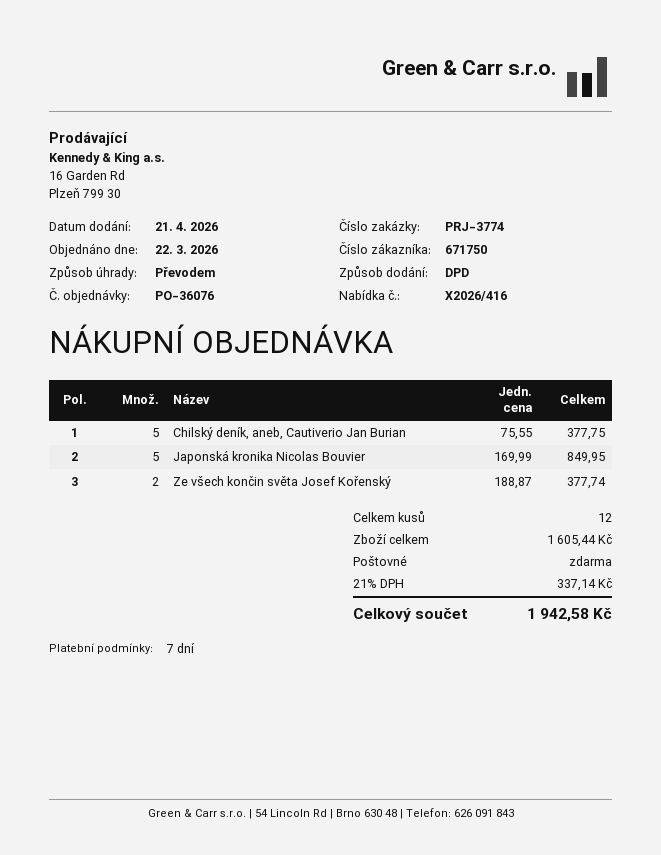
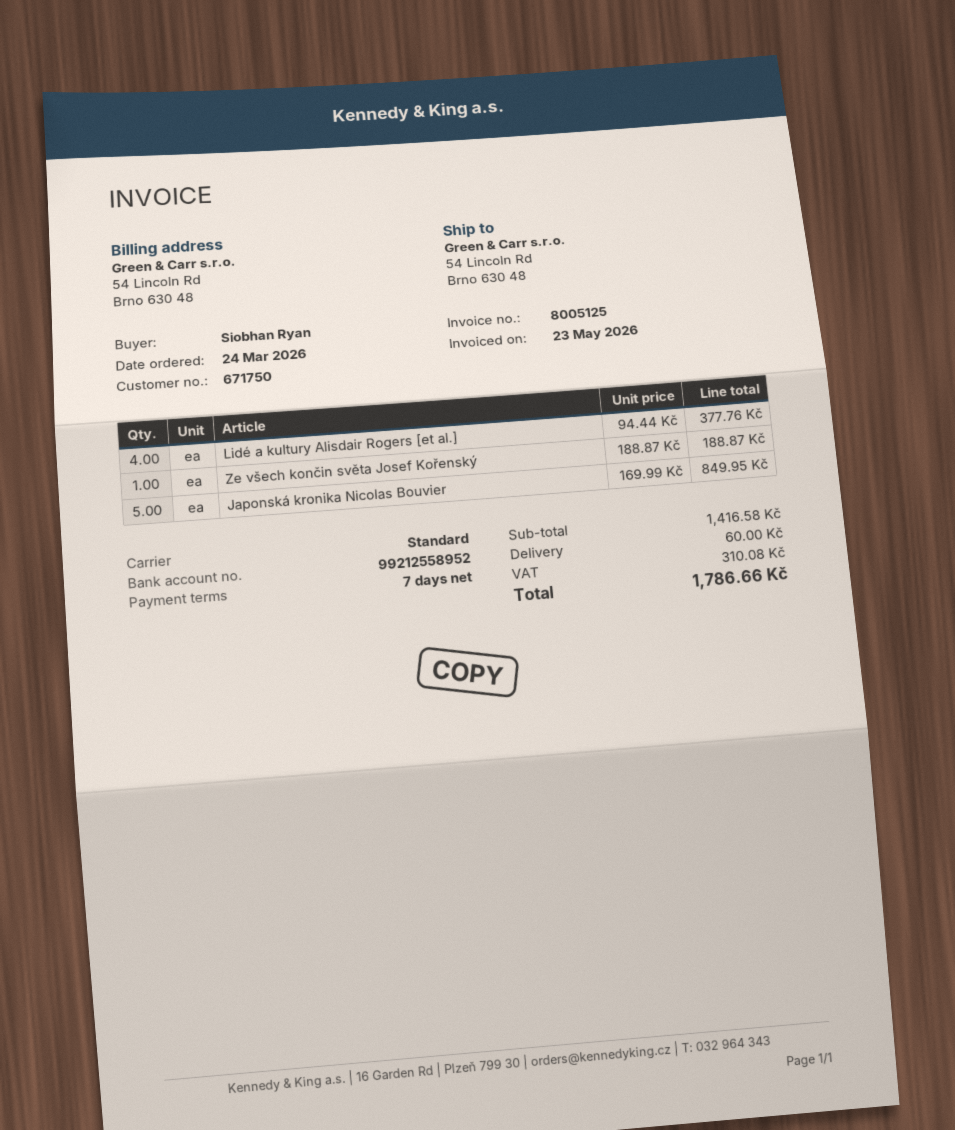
order date: 2026-03-22 -> 2026-03-24
shipping method: DPD -> standard
Chilský deník, aneb, Cautiverio Jan Burian: 5 x 75.55 = 377.75 -> none
Ze všech končin světa Josef Kořenský: 2 x 188.87 = 377.74 -> 1 x 188.87 = 188.87
Lidé a kultury Alisdair Rogers [et al.]: none -> 4 x 94.44 = 377.76
subtotal: 1605.44 -> 1416.58
shipping: 0.00 -> 60.00
tax: 337.14 -> 310.08
total: 1942.58 -> 1786.66

